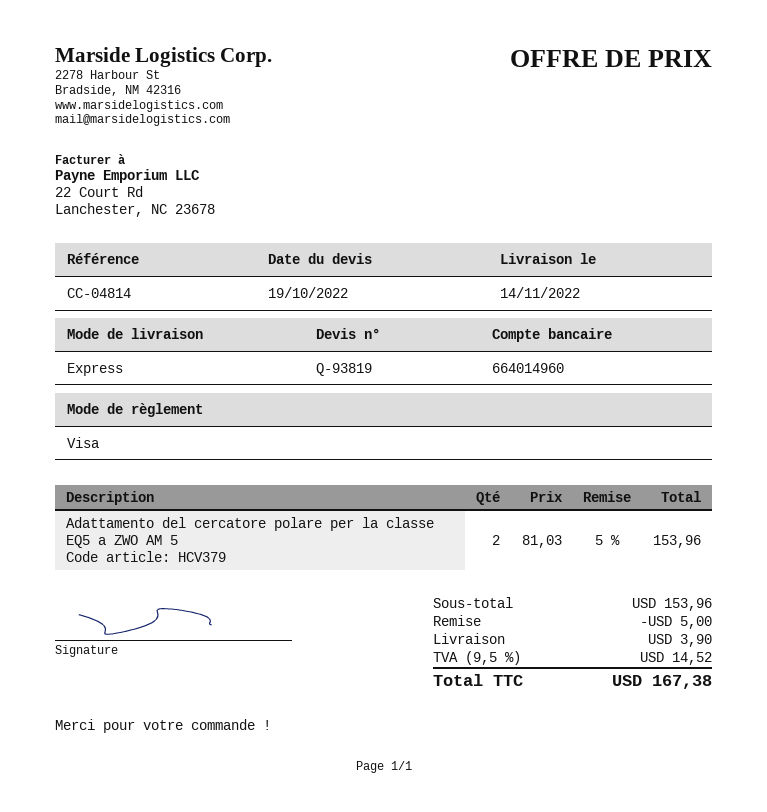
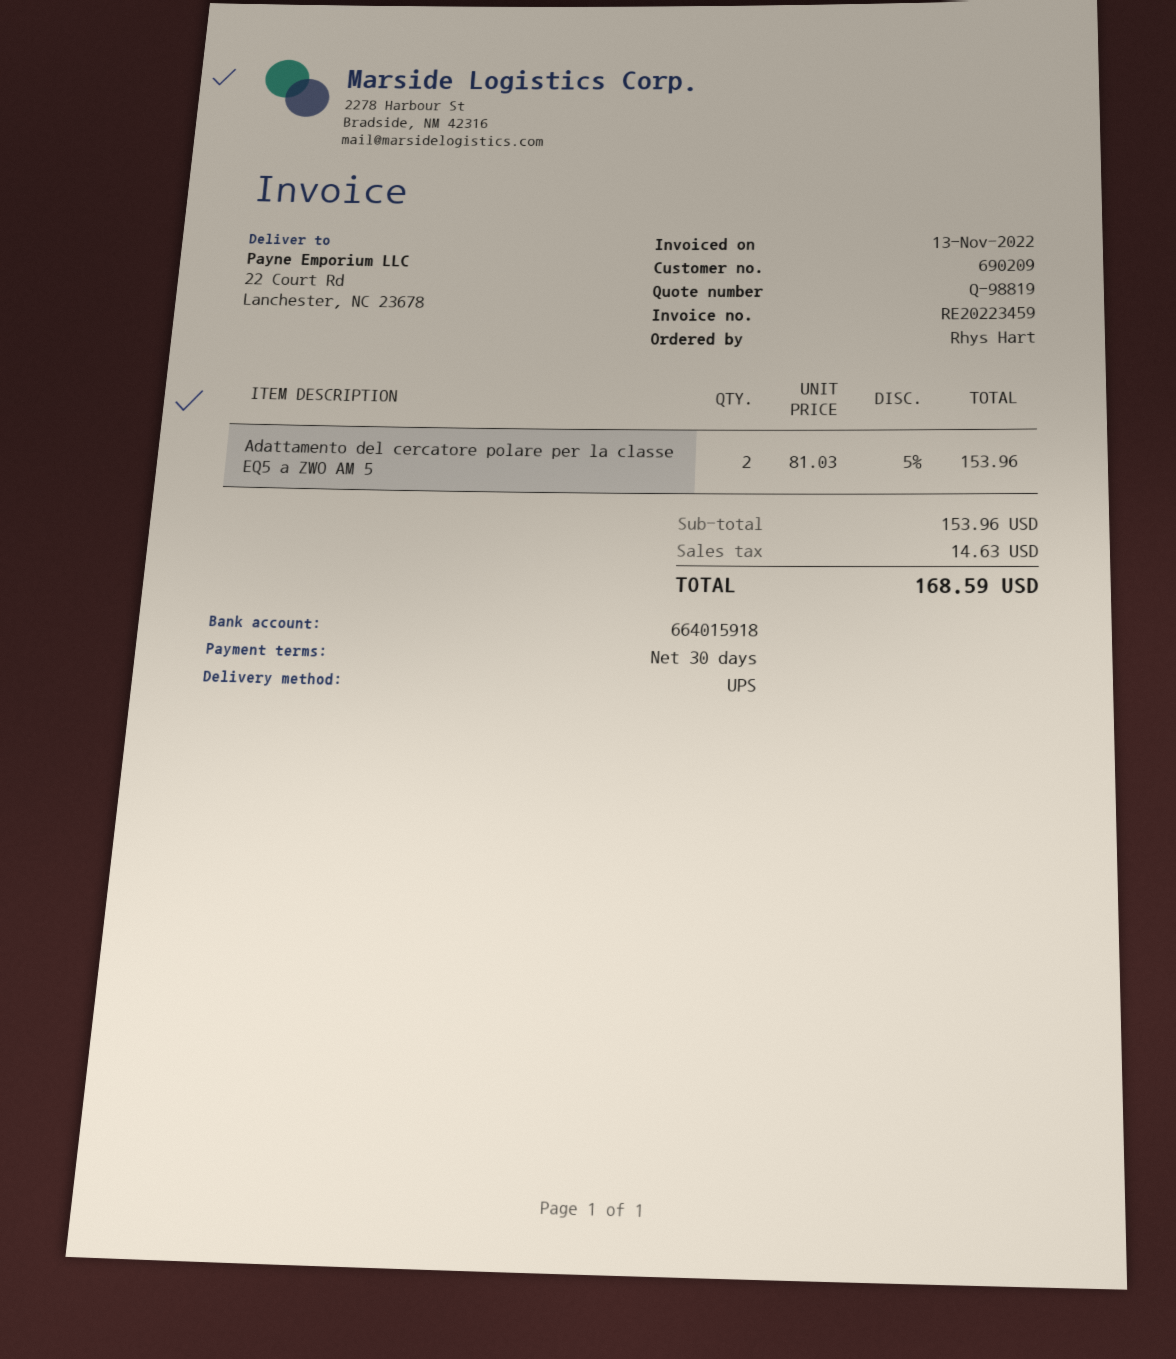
quote number: Q-93819 -> Q-98819
bank account: 664014960 -> 664015918
shipping method: express -> UPS
discount: 5.00 -> none
shipping: 3.90 -> none
tax: 14.52 -> 14.63
total: 167.38 -> 168.59

